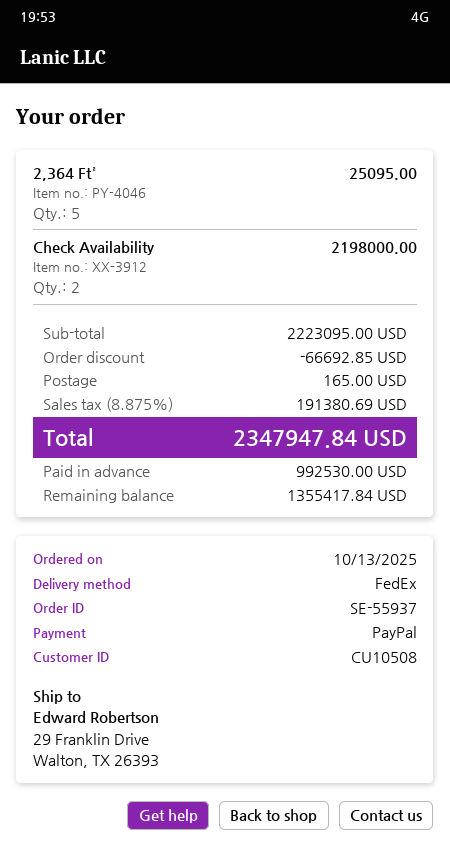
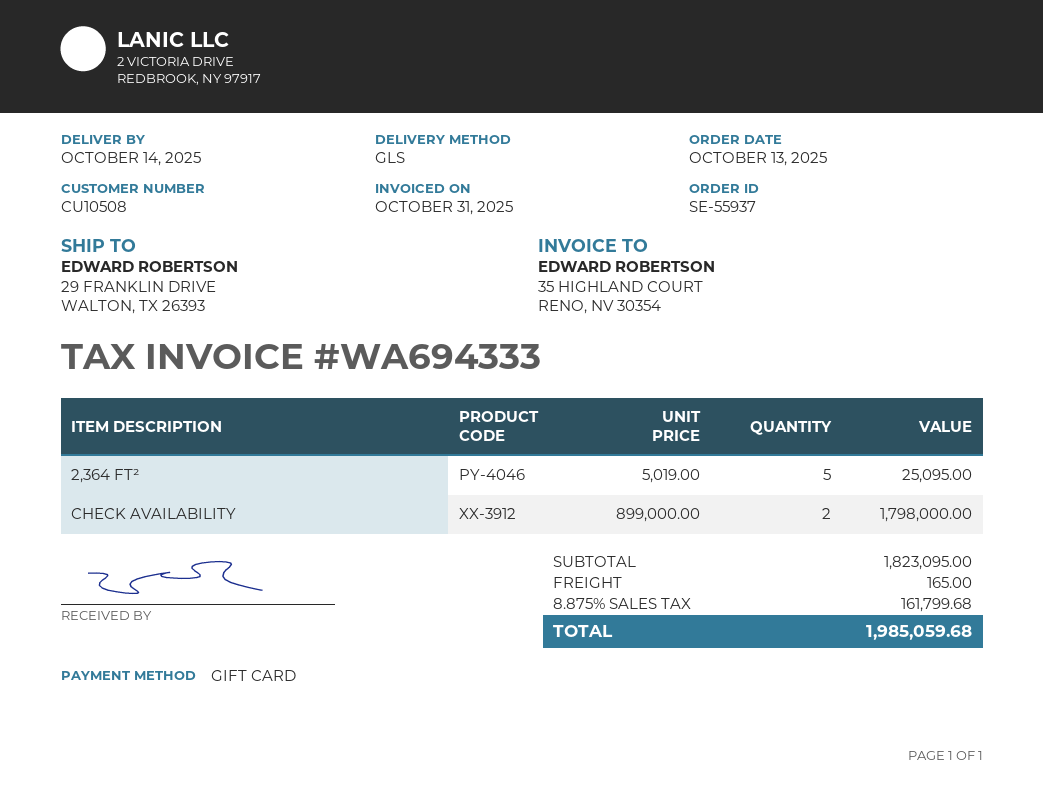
payment method: PayPal -> gift card
shipping method: FedEx -> GLS
Check Availability: 2 for 2198000.00 -> 2 for 1798000.00
subtotal: 2223095.00 -> 1823095.00
discount: 66692.85 -> none
tax: 8.875% = 191380.69 -> 8.875% = 161799.68
total: 2347947.84 -> 1985059.68

